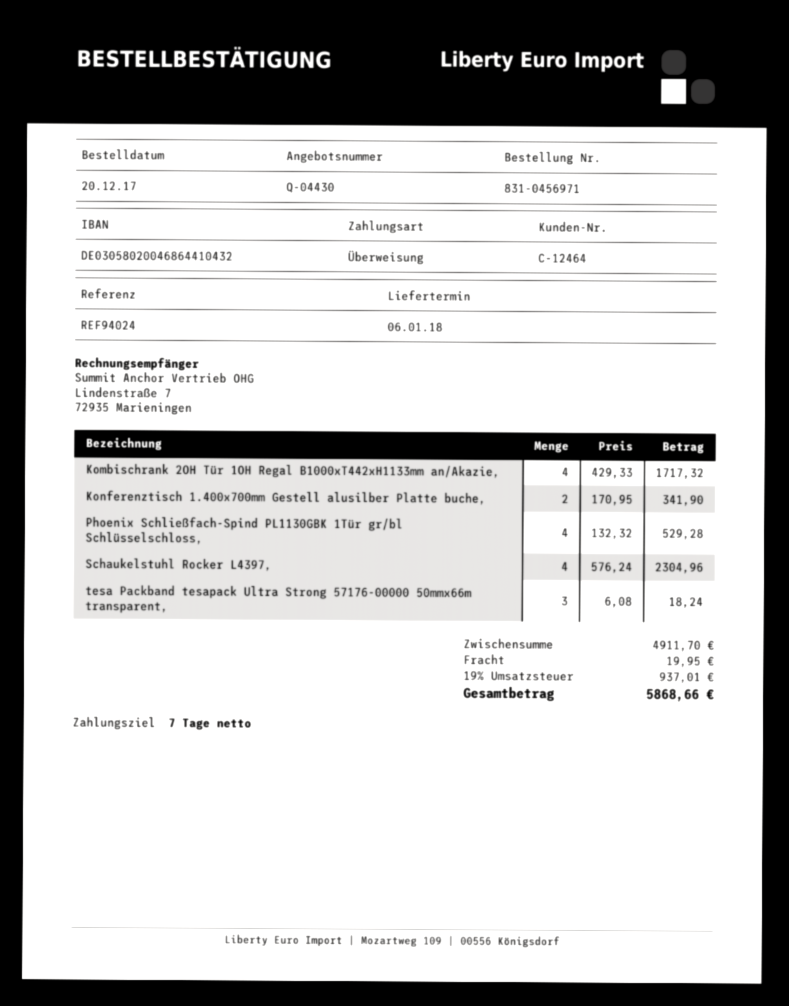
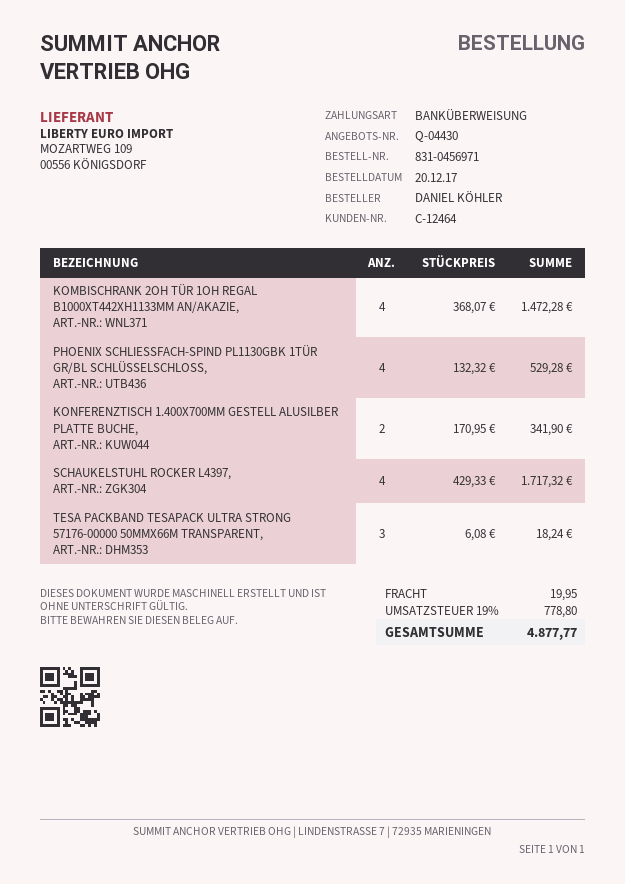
Kombischrank 2OH Tür 1OH Regal B1000xT442xH1133mm an/Akazie,: 4 x 429.33 = 1717.32 -> 4 x 368.07 = 1472.28
Schaukelstuhl Rocker L4397,: 4 x 576.24 = 2304.96 -> 4 x 429.33 = 1717.32
tax: 19% = 937.01 -> 19% = 778.80
total: 5868.66 -> 4877.77

